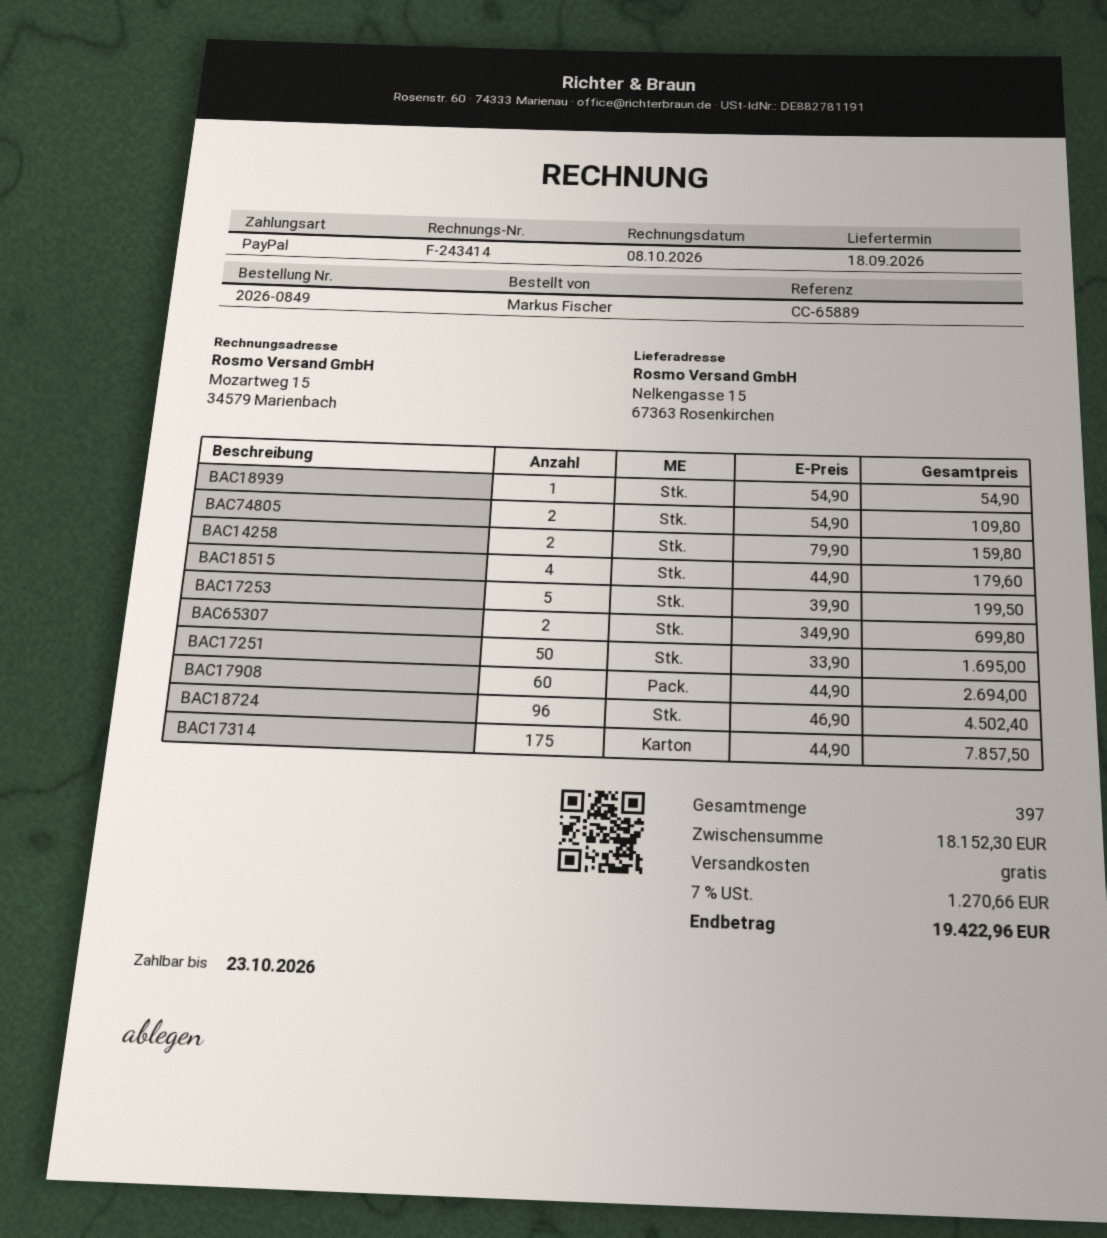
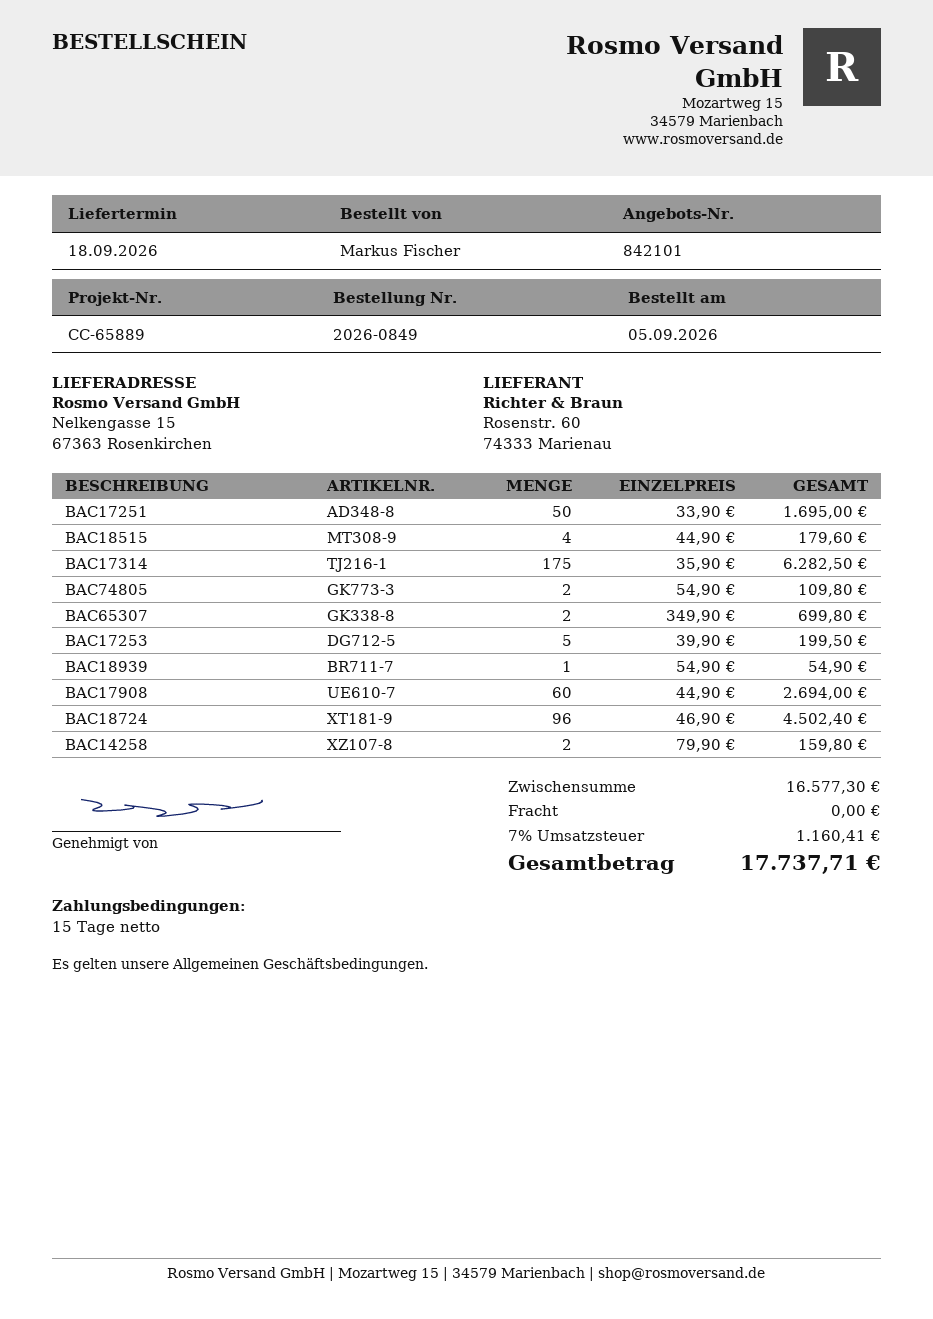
BAC17314: 175 x 44.90 = 7857.50 -> 175 x 35.90 = 6282.50
subtotal: 18152.30 -> 16577.30
tax: 7% = 1270.66 -> 7% = 1160.41
total: 19422.96 -> 17737.71

